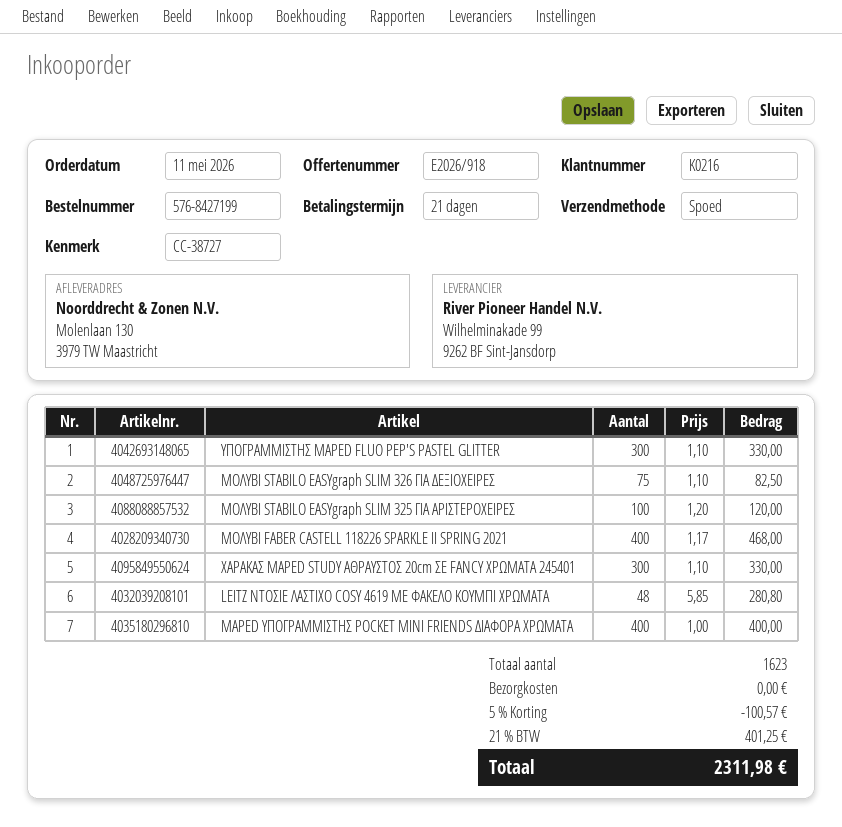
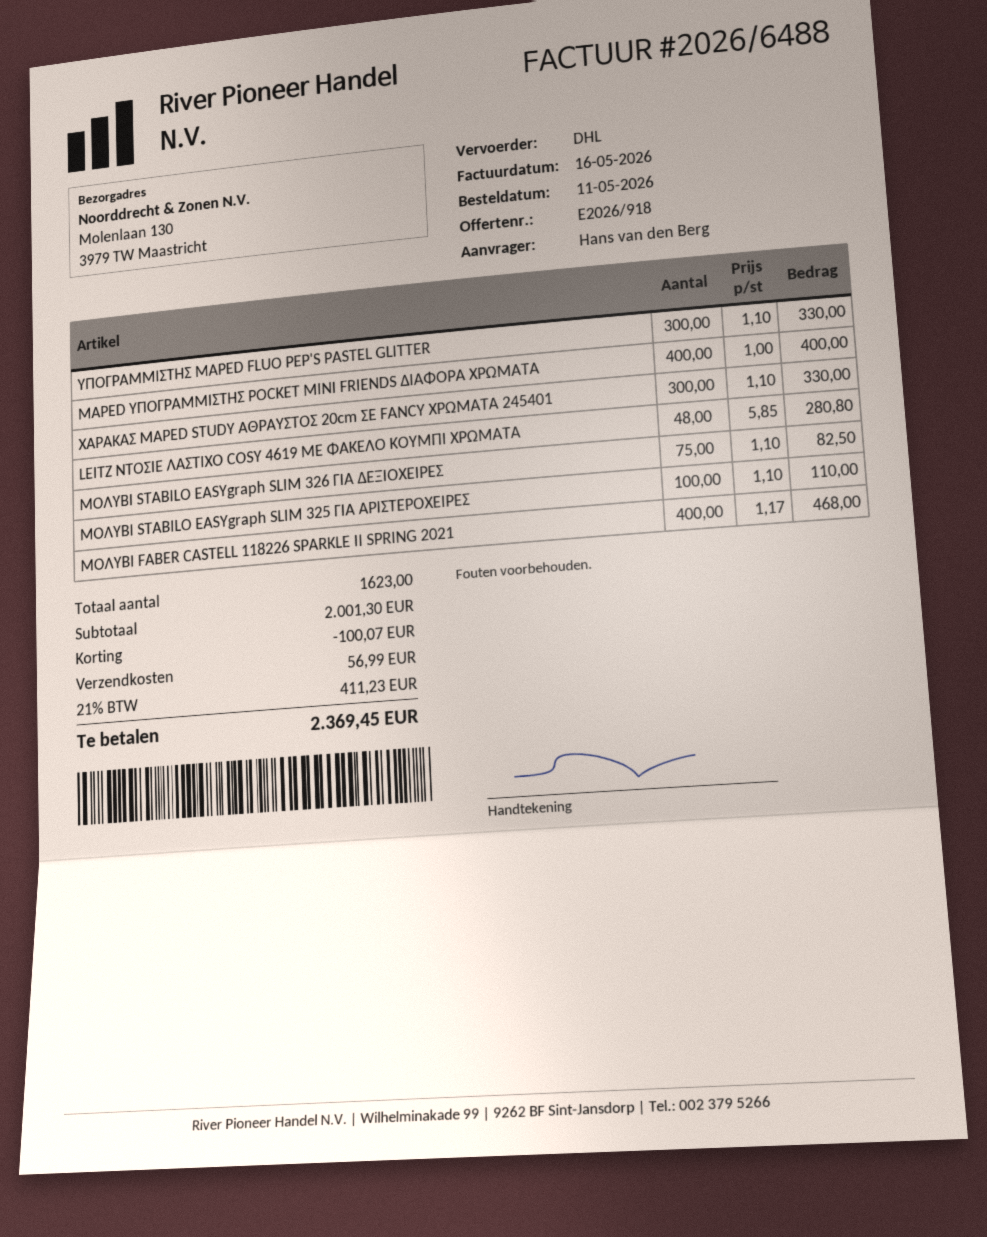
shipping method: express -> DHL
ΜΟΛΥΒΙ STABILO EASYgraph SLIM 325 ΓΙΑ ΑΡΙΣΤΕΡΟΧΕΙΡΕΣ: 100 x 1.20 = 120.00 -> 100 x 1.10 = 110.00
discount: 100.57 -> 100.07
shipping: 0.00 -> 56.99
tax: 21% = 401.25 -> 21% = 411.23
total: 2311.98 -> 2369.45

